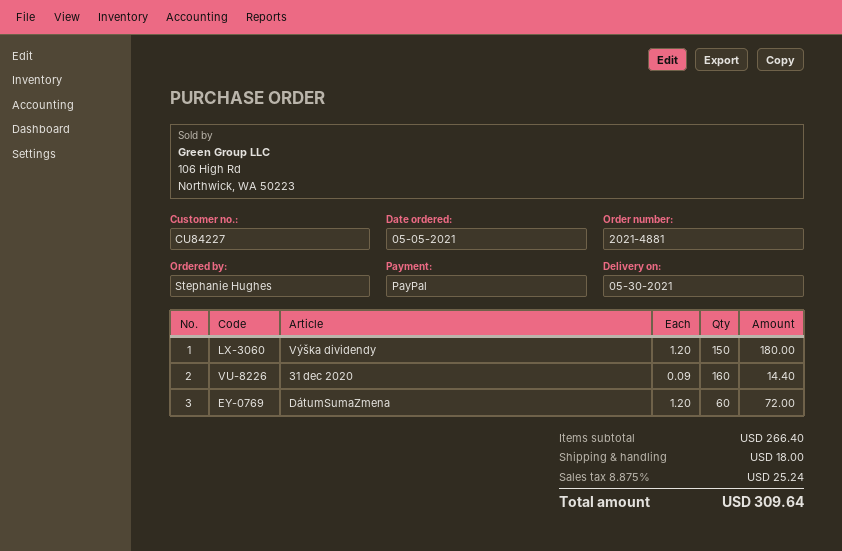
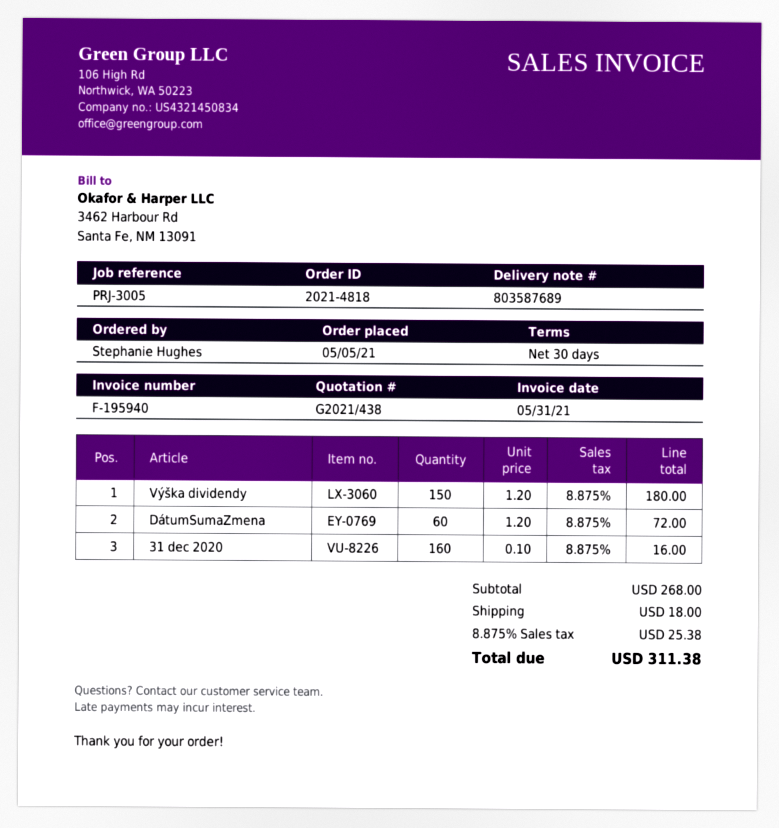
order number: 2021-4881 -> 2021-4818
31 dec 2020: 160 x 0.09 = 14.40 -> 160 x 0.10 = 16.00
subtotal: 266.40 -> 268.00
tax: 8.875% = 25.24 -> 8.875% = 25.38
total: 309.64 -> 311.38

